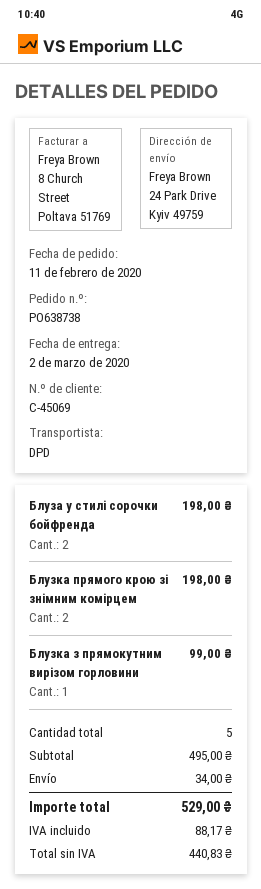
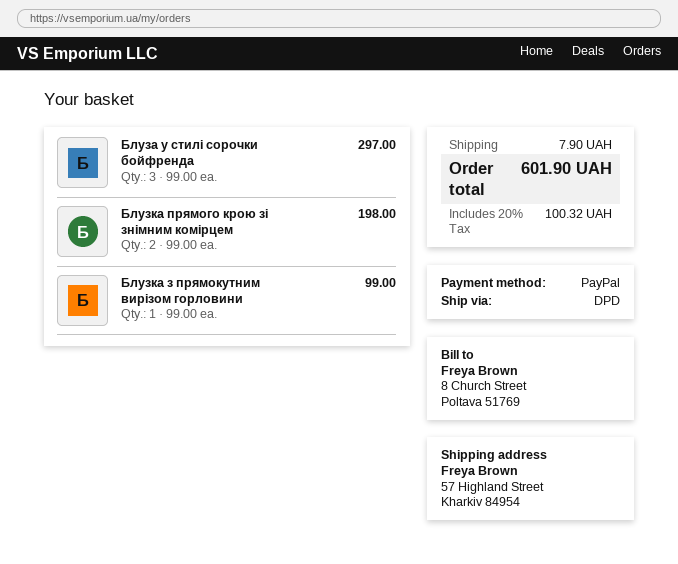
ship to: 24 Park Drive, Kyiv 49759 -> 57 Highland Street, Kharkiv 84954
Блуза у стилі сорочки бойфренда: 2 for 198.00 -> 3 for 297.00
shipping: 34.00 -> 7.90
tax: 88.17 -> 100.32
total: 529.00 -> 601.90

